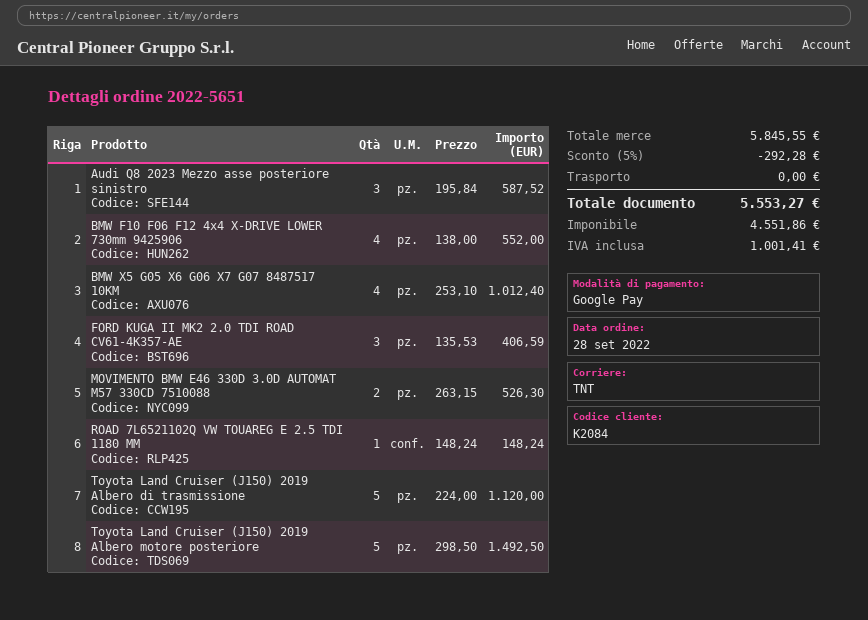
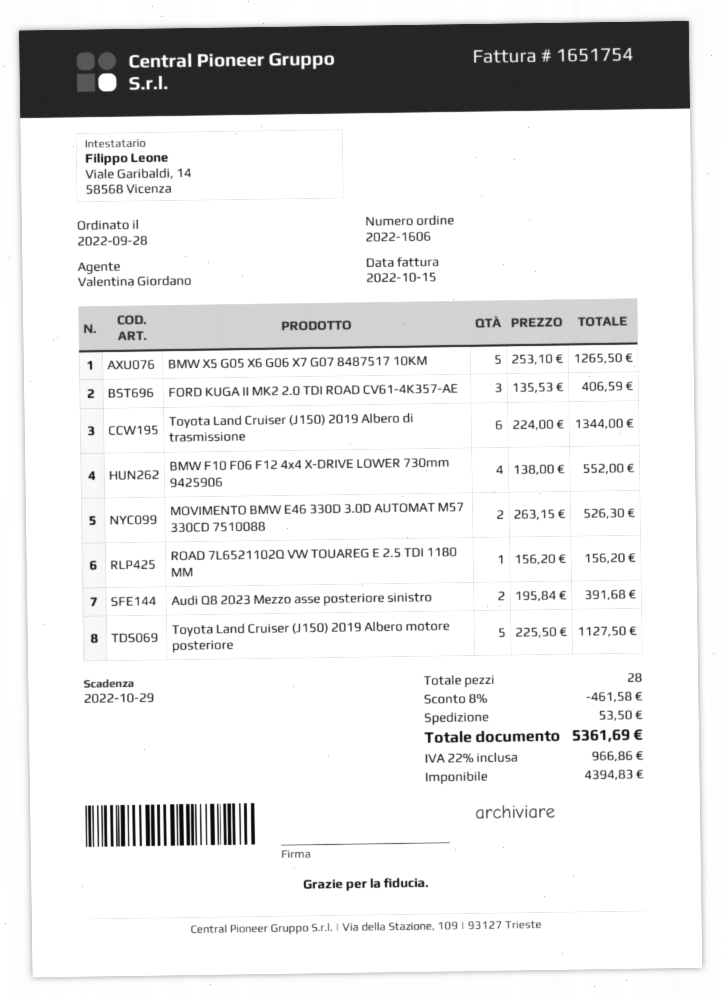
order number: 2022-5651 -> 2022-1606
Audi Q8 2023 Mezzo asse posteriore sinistro: 3 x 195.84 = 587.52 -> 2 x 195.84 = 391.68
BMW X5 G05 X6 G06 X7 G07 8487517 10KM: 4 x 253.10 = 1012.40 -> 5 x 253.10 = 1265.50
ROAD 7L6521102Q VW TOUAREG E 2.5 TDI 1180 MM: 1 x 148.24 = 148.24 -> 1 x 156.20 = 156.20
Toyota Land Cruiser (J150) 2019 Albero di trasmissione: 5 x 224.00 = 1120.00 -> 6 x 224.00 = 1344.00
Toyota Land Cruiser (J150) 2019 Albero motore posteriore: 5 x 298.50 = 1492.50 -> 5 x 225.50 = 1127.50
discount: 5% = 292.28 -> 8% = 461.58
shipping: 0.00 -> 53.50
net: 4551.86 -> 4394.83
tax: 1001.41 -> 966.86
total: 5553.27 -> 5361.69

